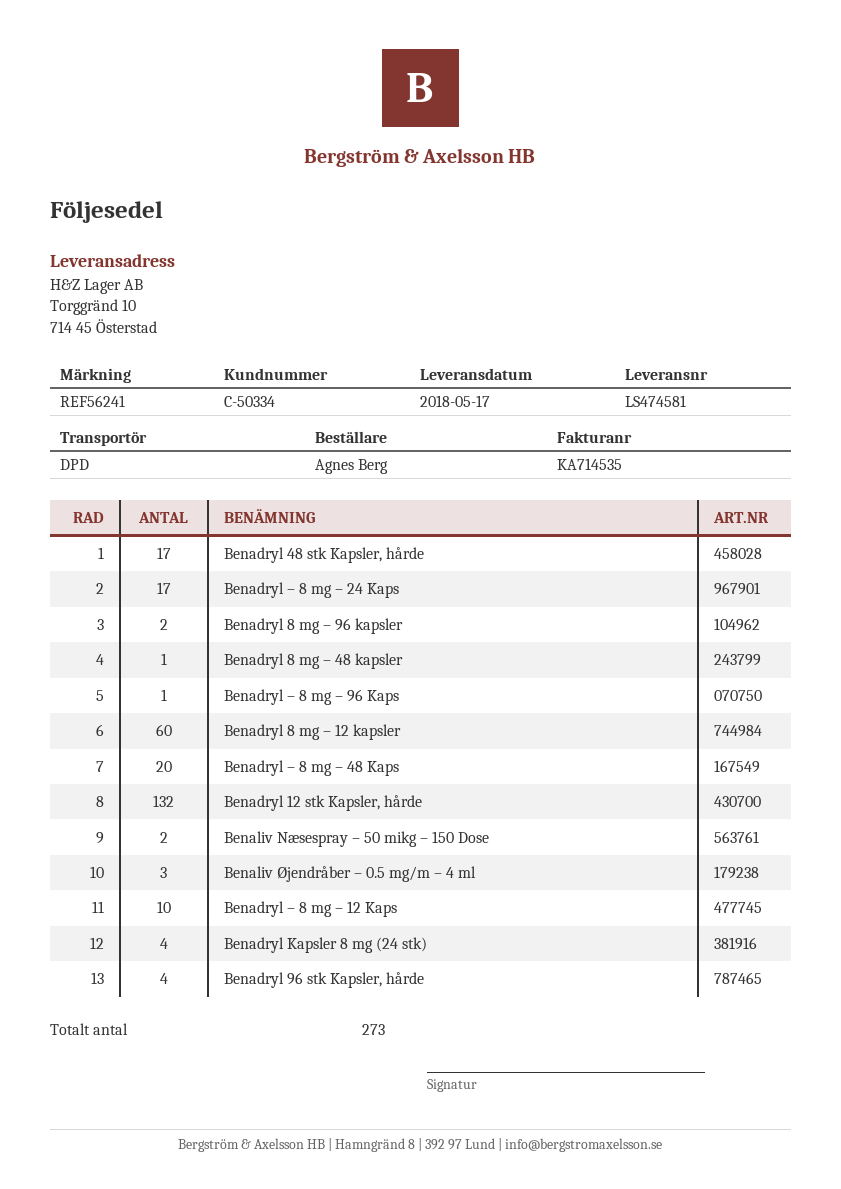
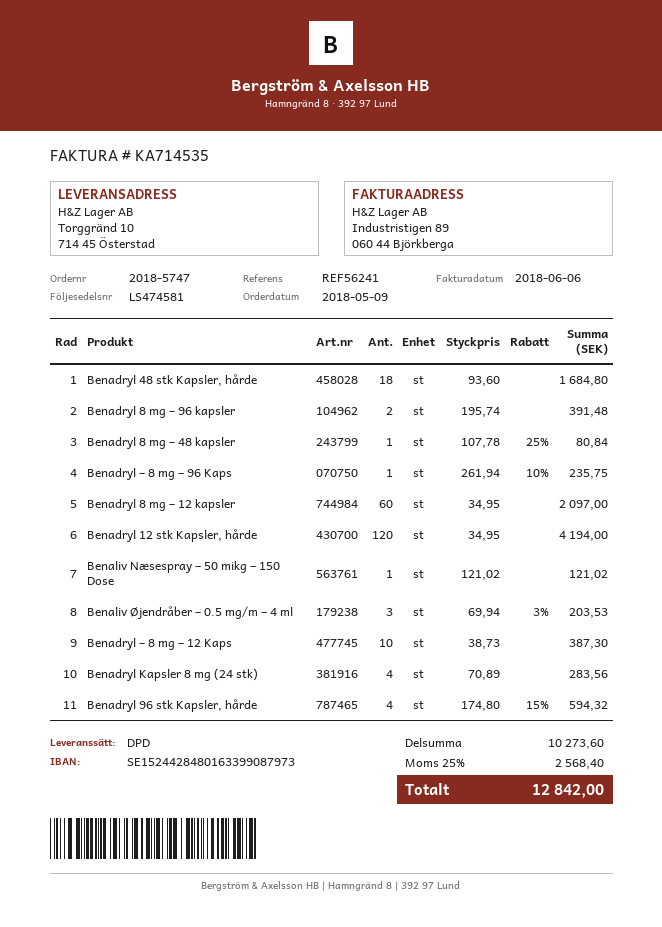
Benadryl 48 stk Kapsler, hårde: 17 -> 18
Benadryl – 8 mg – 24 Kaps: 17 -> none
Benadryl – 8 mg – 48 Kaps: 20 -> none
Benadryl 12 stk Kapsler, hårde: 132 -> 120
Benaliv Næsespray – 50 mikg – 150 Dose: 2 -> 1

